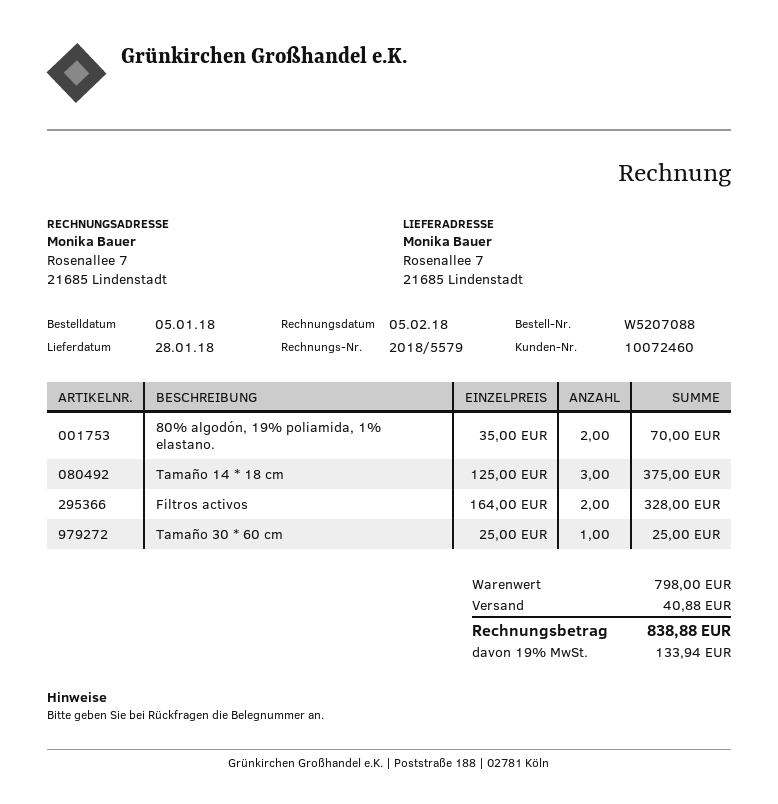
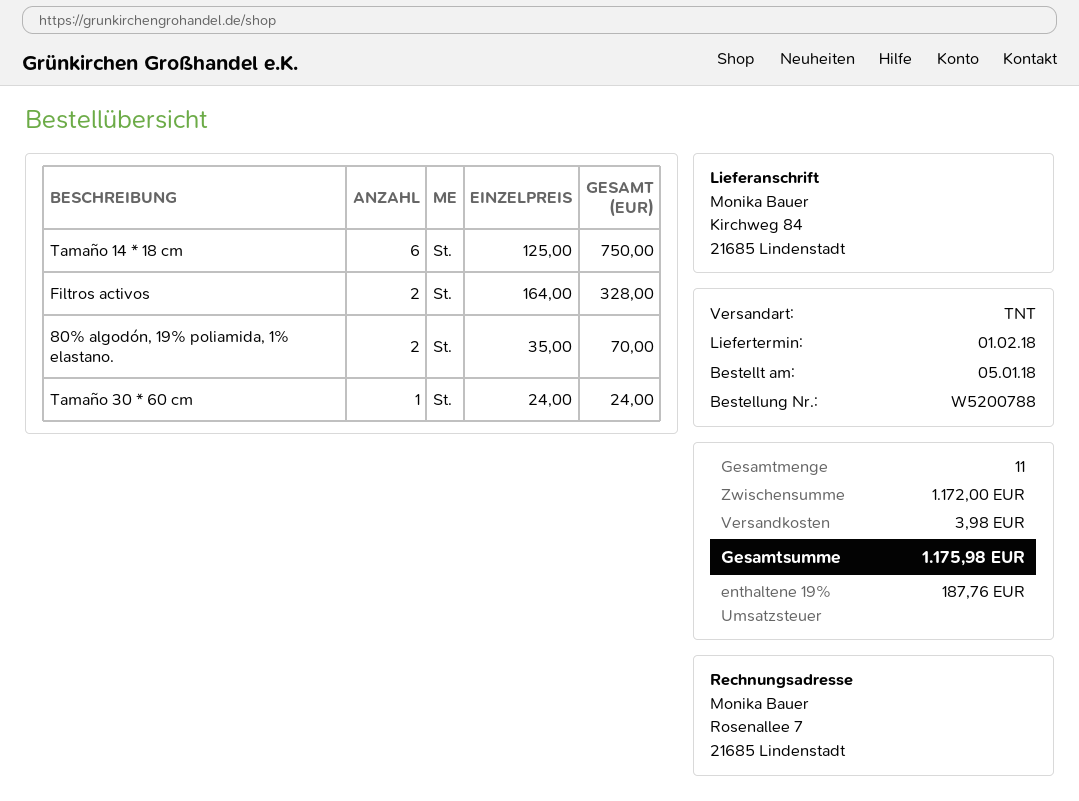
order number: W5207088 -> W5200788
delivery date: 2018-01-28 -> 2018-02-01
ship to: Rosenallee 7, 21685 Lindenstadt -> Kirchweg 84, 21685 Lindenstadt
Tamaño 14 * 18 cm: 3 x 125.00 = 375.00 -> 6 x 125.00 = 750.00
Tamaño 30 * 60 cm: 1 x 25.00 = 25.00 -> 1 x 24.00 = 24.00
subtotal: 798.00 -> 1172.00
shipping: 40.88 -> 3.98
tax: 19% = 133.94 -> 19% = 187.76
total: 838.88 -> 1175.98

